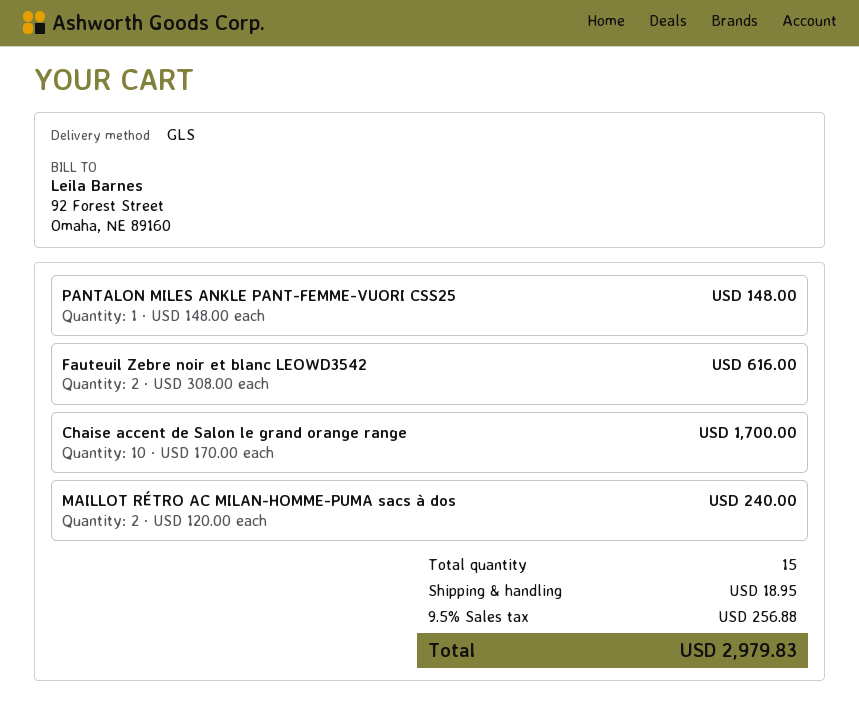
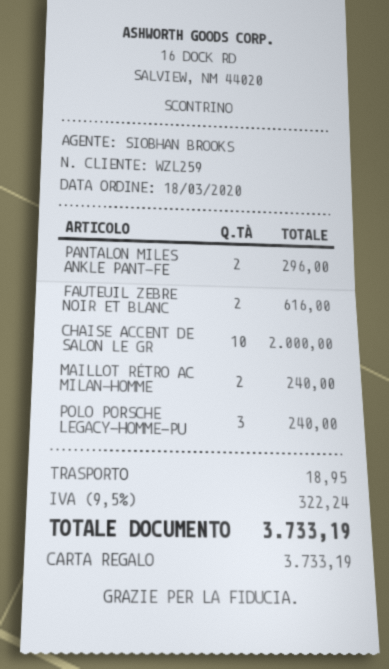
PANTALON MILES ANKLE PANT-FEMME-VUORI CSS25: 1 for 148.00 -> 2 for 296.00
Chaise accent de Salon le grand orange range: 10 for 1700.00 -> 10 for 2000.00
POLO PORSCHE LEGACY-HOMME-PU: none -> 3 for 240.00
tax: 9.5% = 256.88 -> 9.5% = 322.24
total: 2979.83 -> 3733.19

